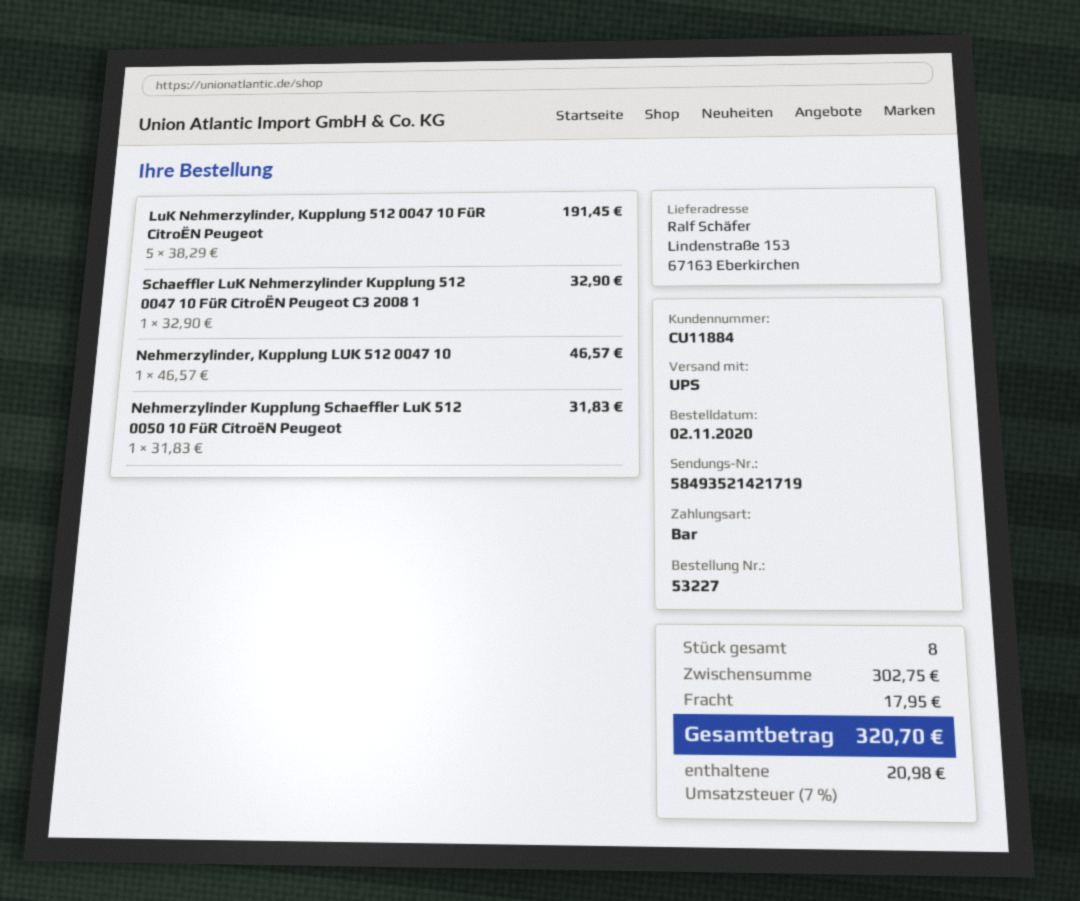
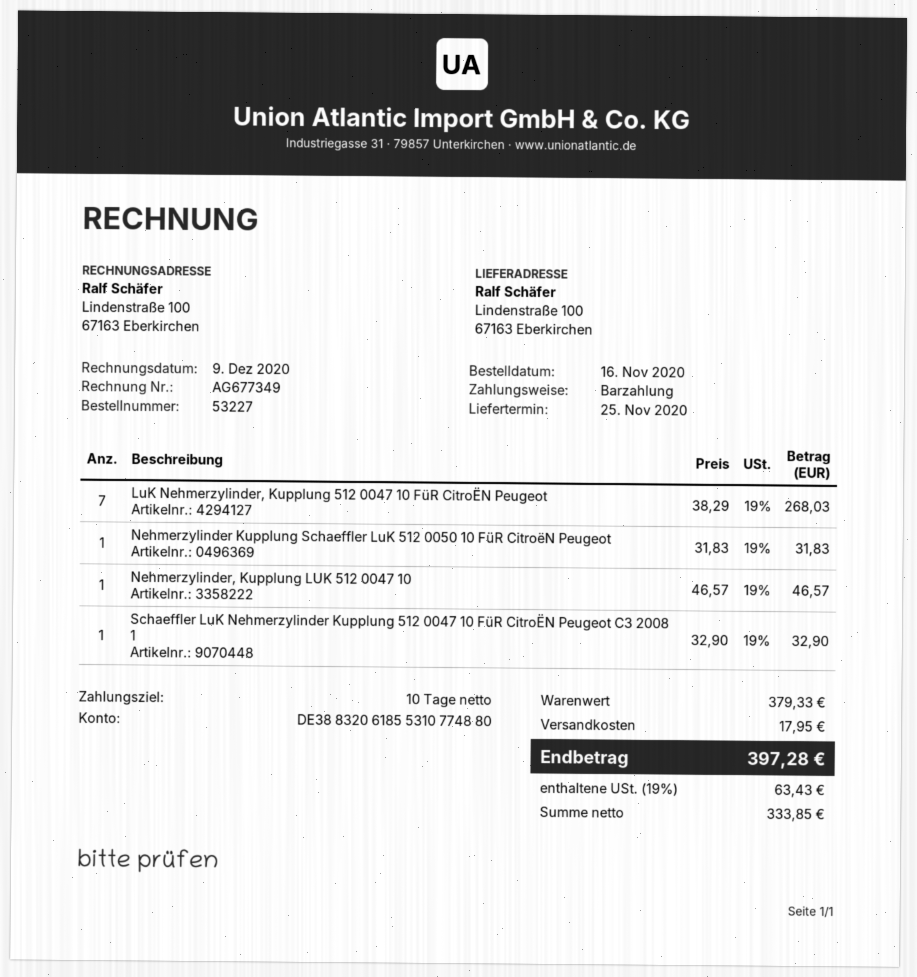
order date: 2020-11-02 -> 2020-11-16
ship to: Lindenstraße 153, 67163 Eberkirchen -> Lindenstraße 100, 67163 Eberkirchen
LuK Nehmerzylinder, Kupplung 512 0047 10 FüR CitroËN Peugeot: 5 x 38.29 = 191.45 -> 7 x 38.29 = 268.03
subtotal: 302.75 -> 379.33
tax: 7% = 20.98 -> 19% = 63.43
total: 320.70 -> 397.28

